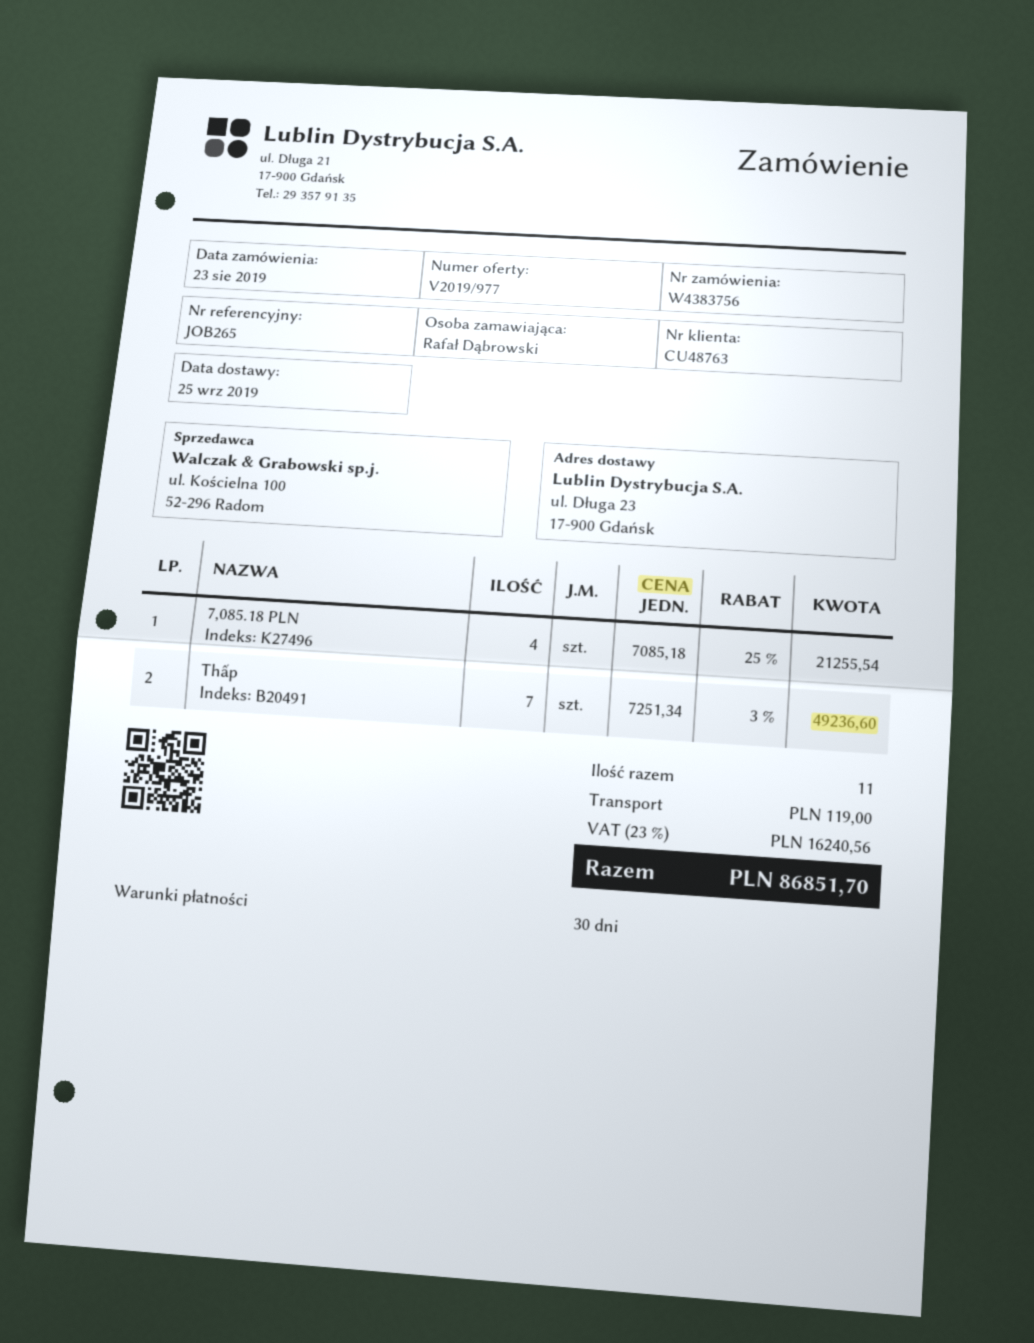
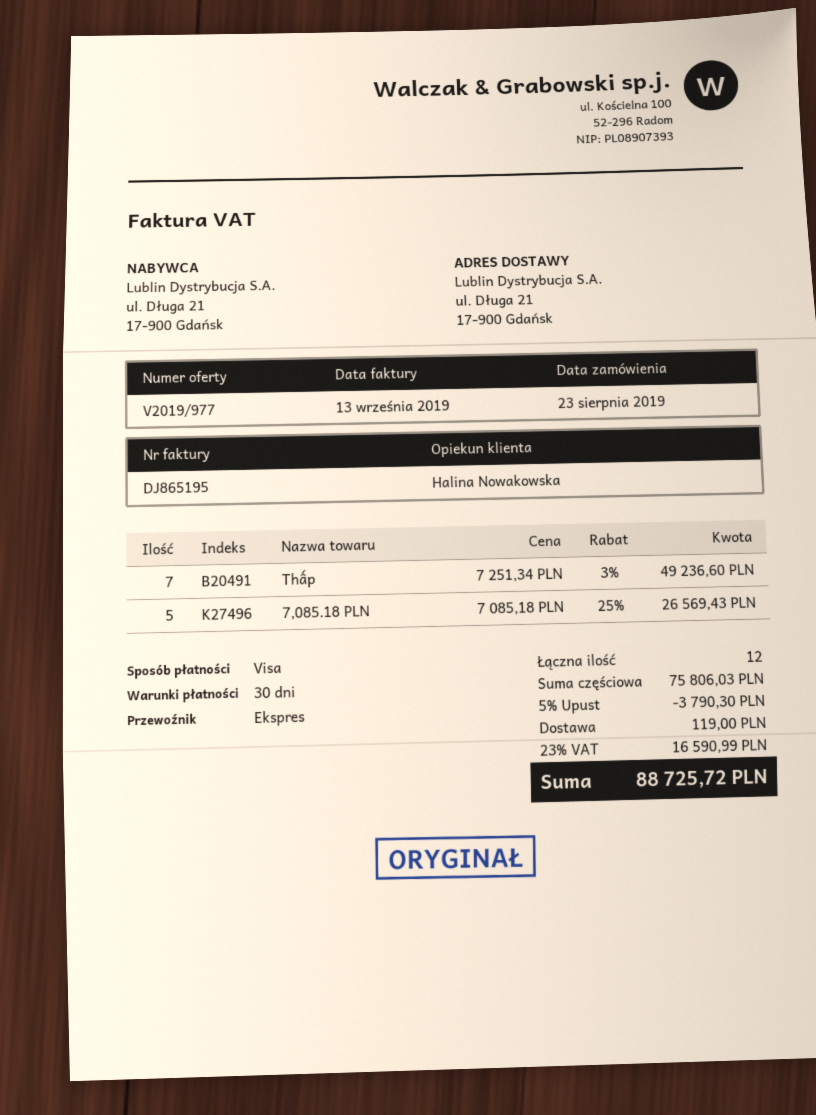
ship to: ul. Długa 23, 17-900 Gdańsk -> ul. Długa 21, 17-900 Gdańsk
7,085.18 PLN: 4 x 7085.18 - 25% = 21255.54 -> 5 x 7085.18 - 25% = 26569.43
total quantity: 11 -> 12
discount: none -> 5% = 3790.30
tax: 23% = 16240.56 -> 23% = 16590.99
total: 86851.70 -> 88725.72

